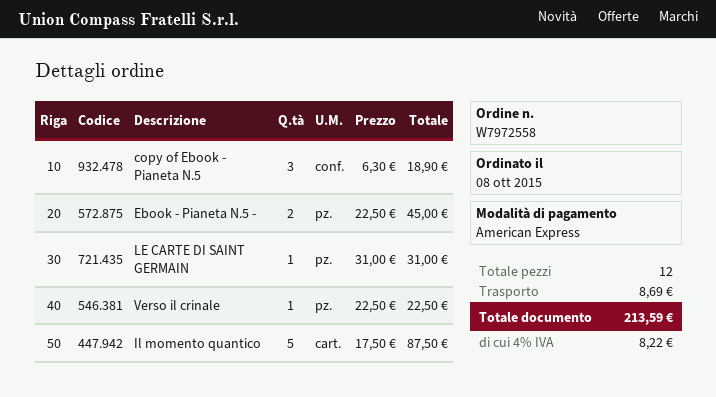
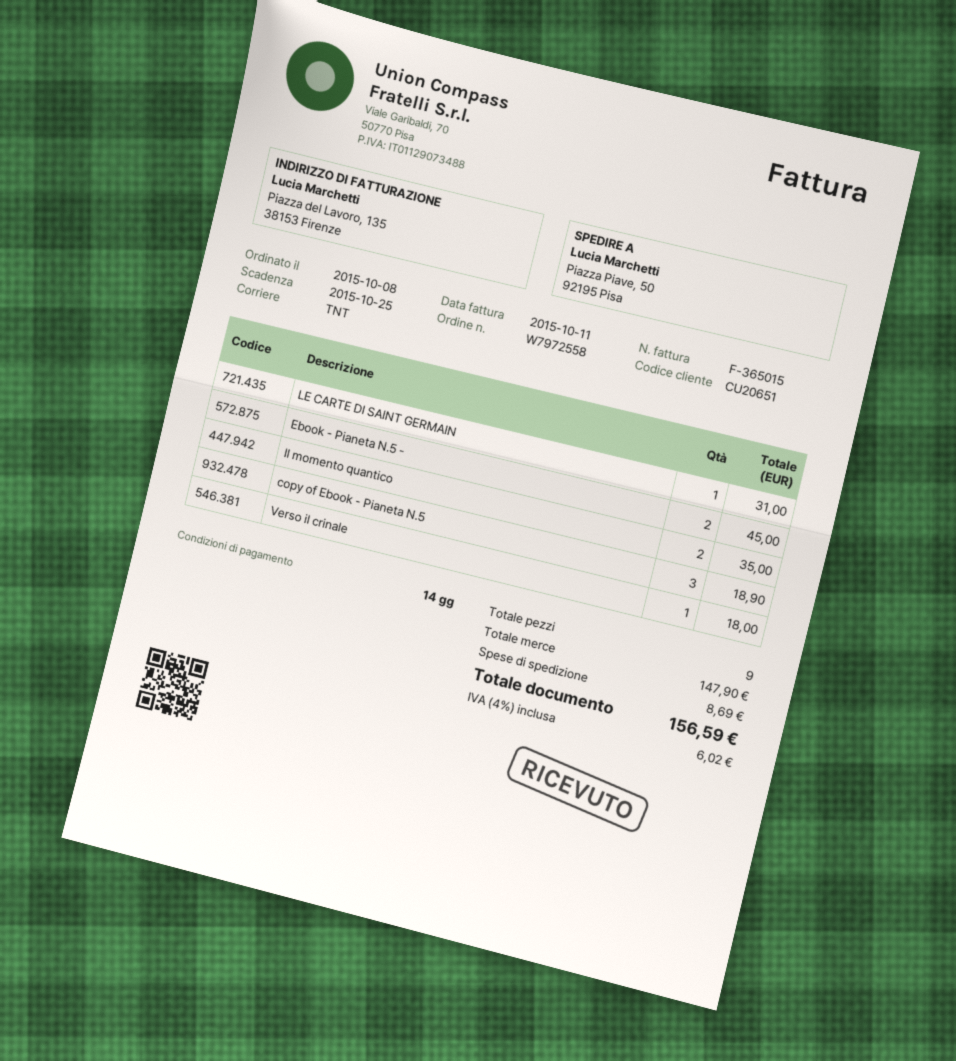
Verso il crinale: 1 for 22.50 -> 1 for 18.00
Il momento quantico: 5 for 87.50 -> 2 for 35.00
total quantity: 12 -> 9
tax: 4% = 8.22 -> 4% = 6.02
total: 213.59 -> 156.59

